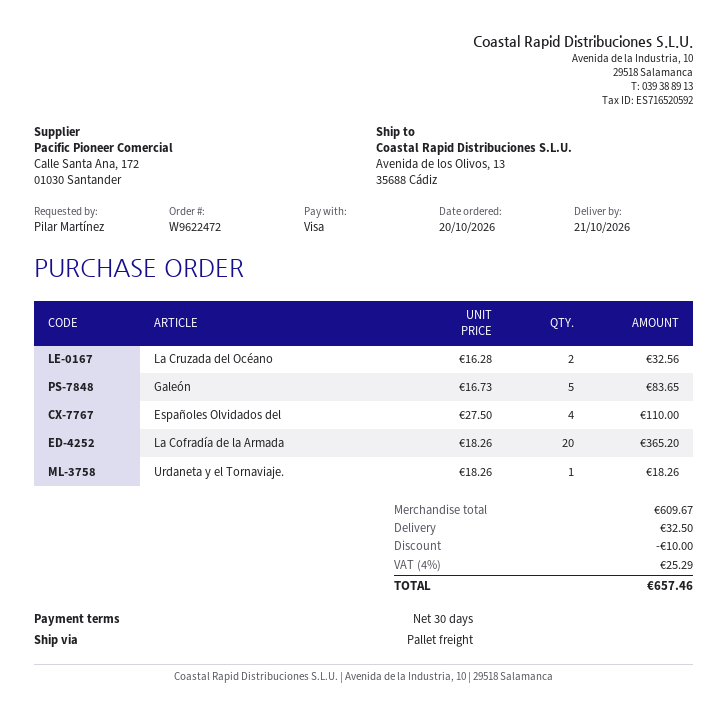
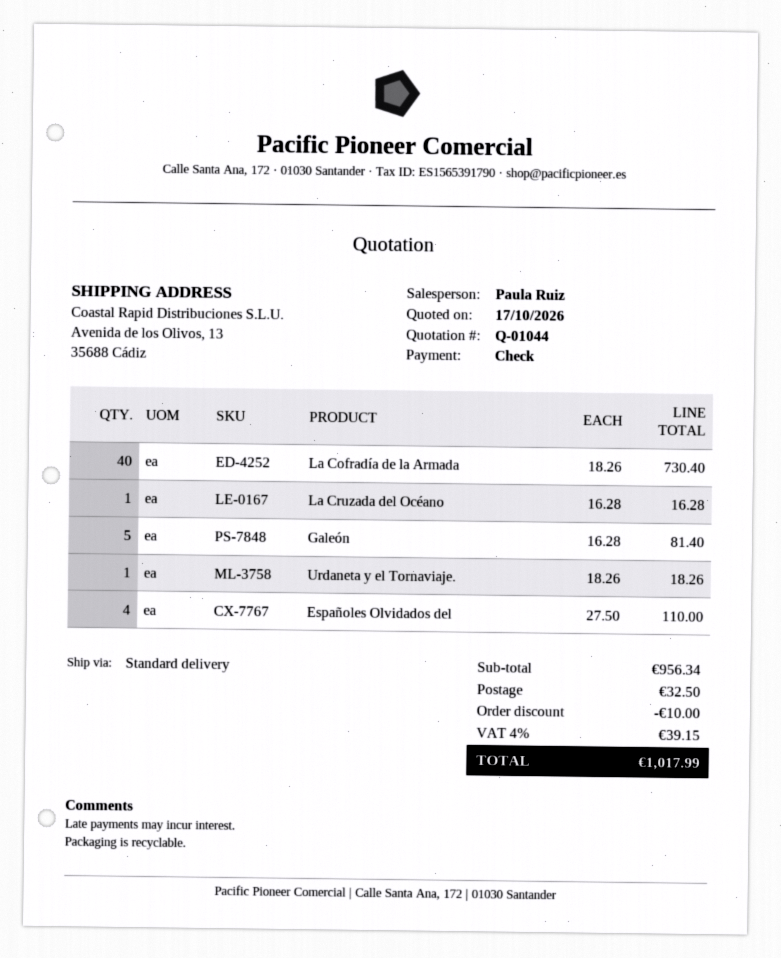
payment method: Visa -> cheque
shipping method: pallet freight -> standard
La Cruzada del Océano: 2 x 16.28 = 32.56 -> 1 x 16.28 = 16.28
Galeón: 5 x 16.73 = 83.65 -> 5 x 16.28 = 81.40
La Cofradía de la Armada: 20 x 18.26 = 365.20 -> 40 x 18.26 = 730.40
subtotal: 609.67 -> 956.34
tax: 4% = 25.29 -> 4% = 39.15
total: 657.46 -> 1017.99

